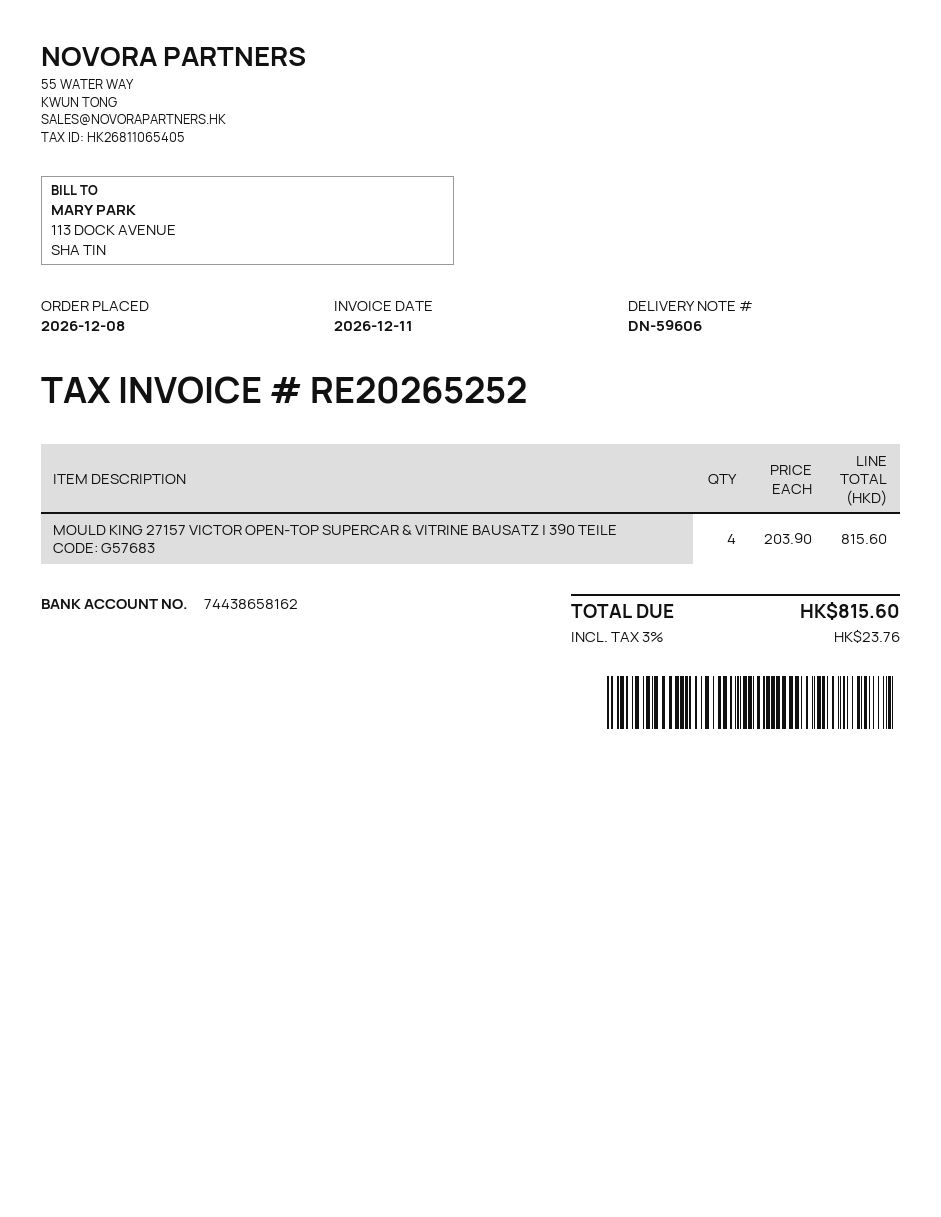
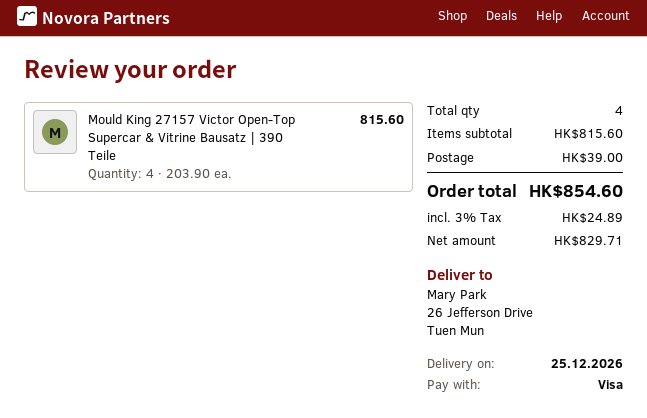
shipping: none -> 39.00
tax: 3% = 23.76 -> 3% = 24.89
total: 815.60 -> 854.60

